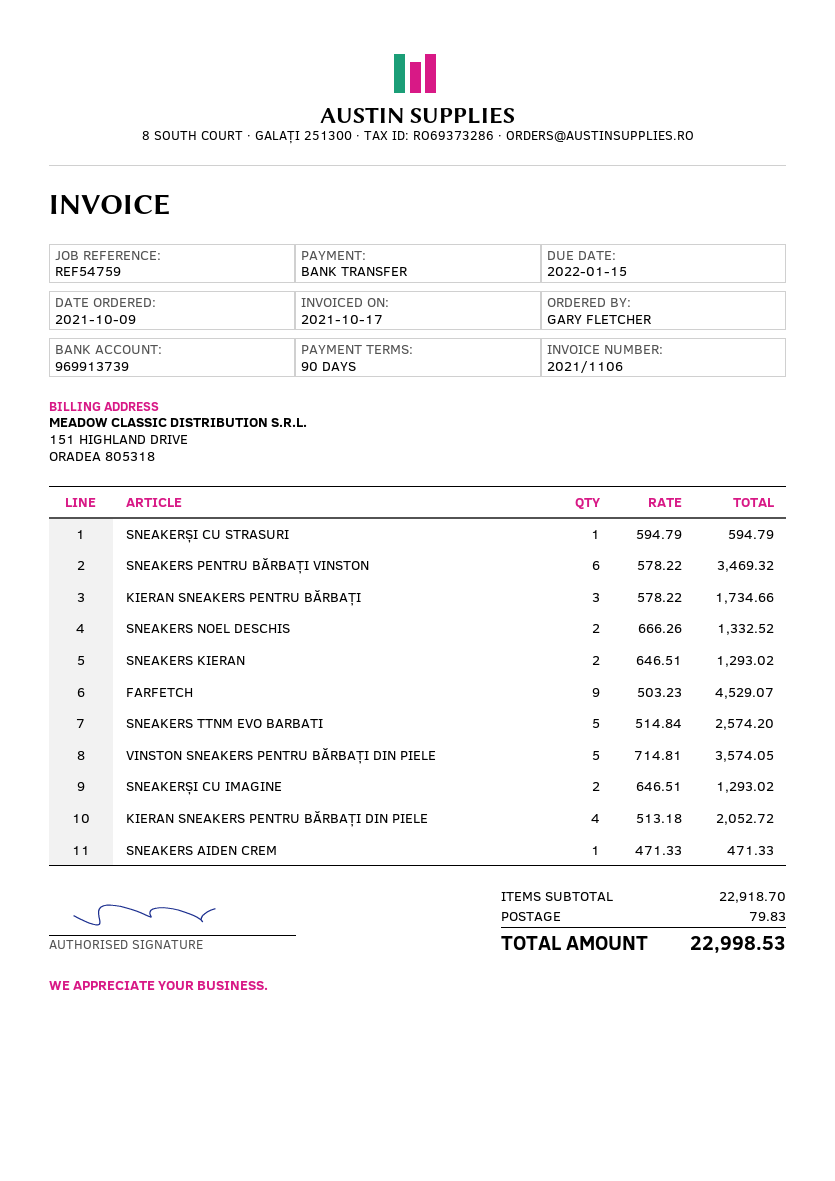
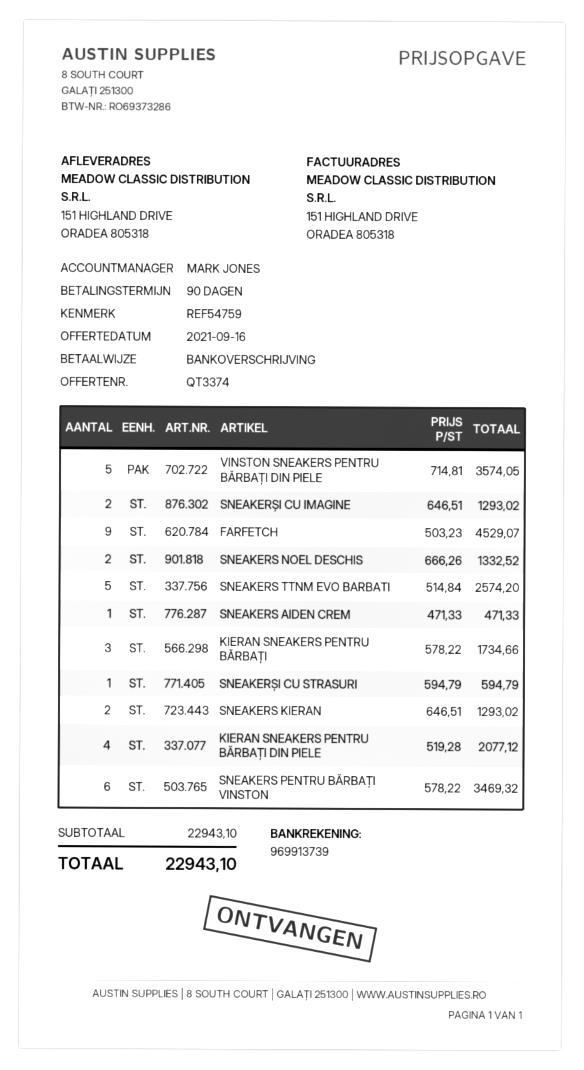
KIERAN SNEAKERS PENTRU BĂRBAȚI DIN PIELE: 4 x 513.18 = 2052.72 -> 4 x 519.28 = 2077.12
subtotal: 22918.70 -> 22943.10
shipping: 79.83 -> none
total: 22998.53 -> 22943.10

